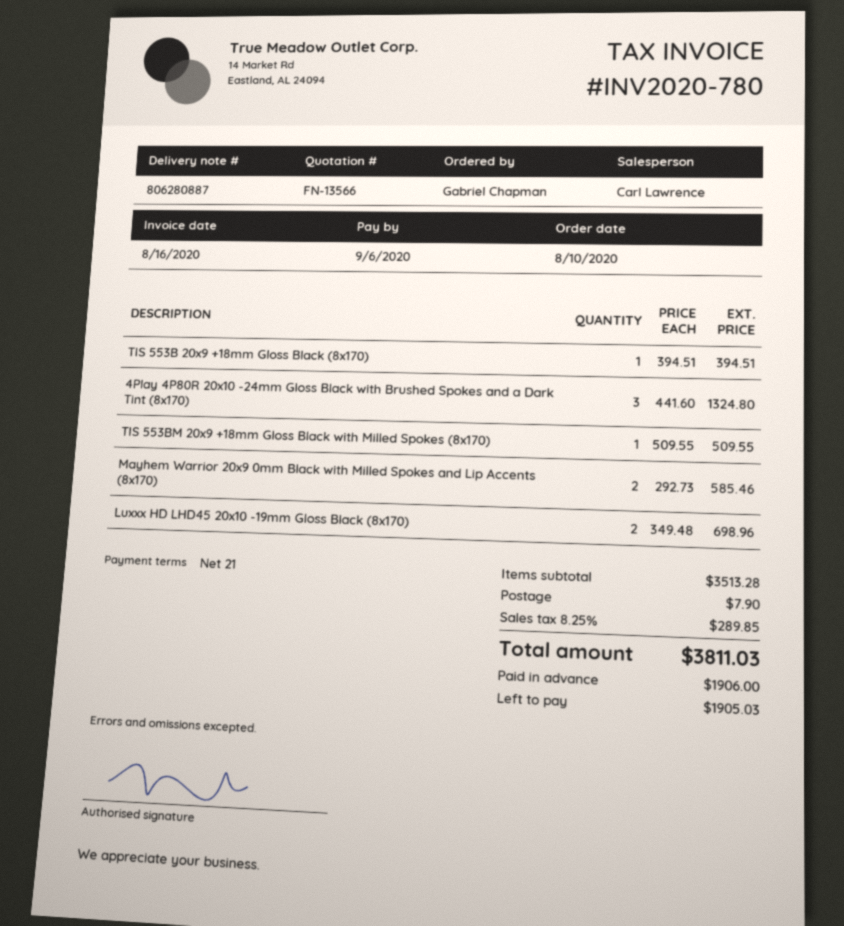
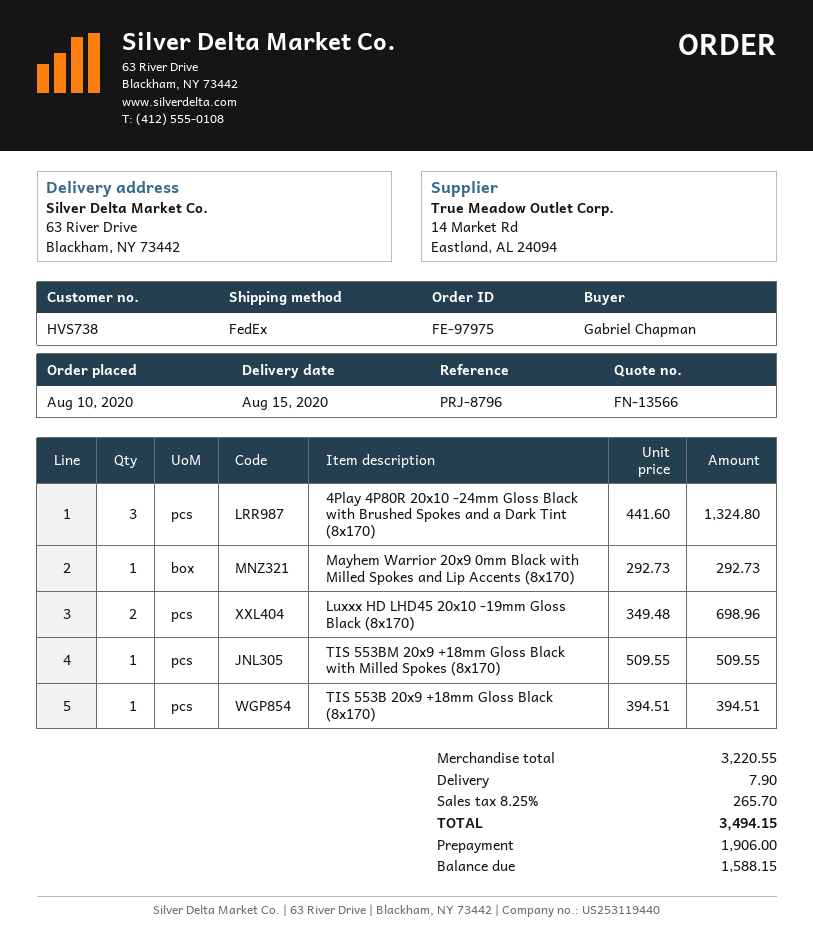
Mayhem Warrior 20x9 0mm Black with Milled Spokes and Lip Accents (8x170): 2 x 292.73 = 585.46 -> 1 x 292.73 = 292.73
subtotal: 3513.28 -> 3220.55
tax: 8.25% = 289.85 -> 8.25% = 265.70
total: 3811.03 -> 3494.15
balance: 1905.03 -> 1588.15

